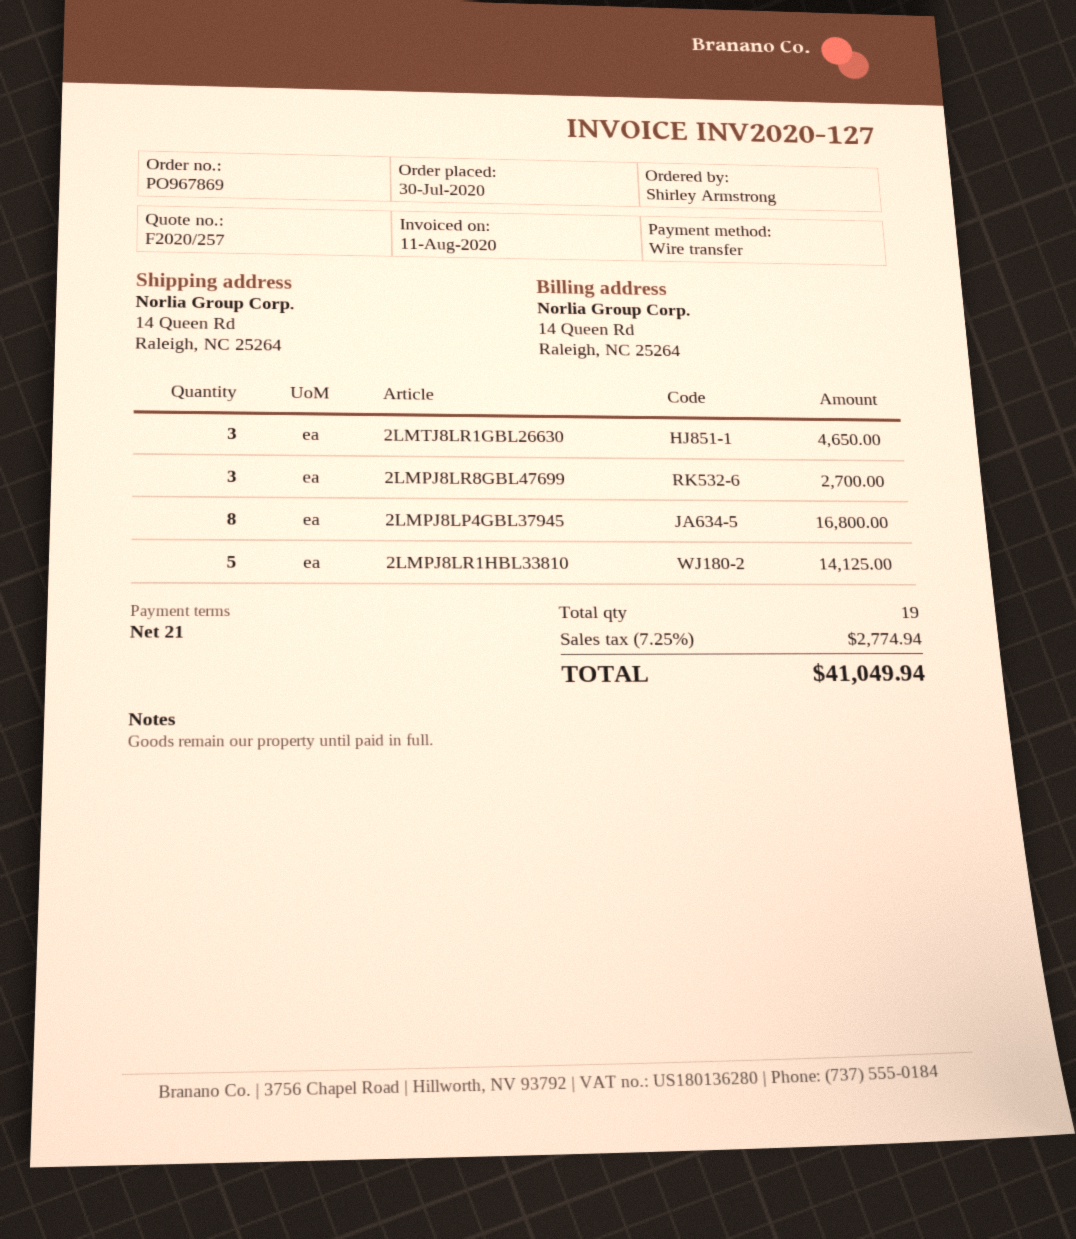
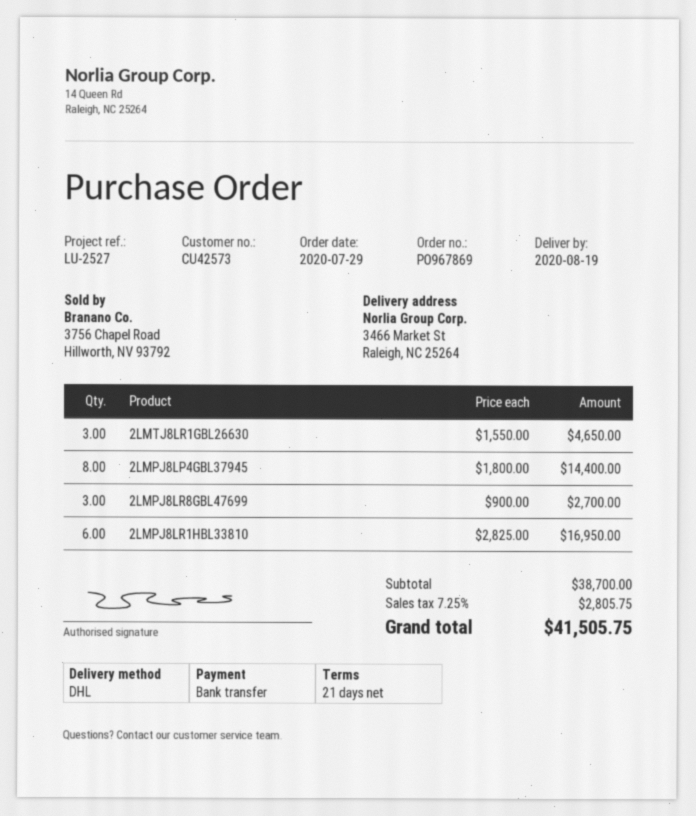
order date: 2020-07-30 -> 2020-07-29
ship to: 14 Queen Rd, Raleigh, NC 25264 -> 3466 Market St, Raleigh, NC 25264
2LMPJ8LP4GBL37945: 8 for 16800.00 -> 8 for 14400.00
2LMPJ8LR1HBL33810: 5 for 14125.00 -> 6 for 16950.00
tax: 7.25% = 2774.94 -> 7.25% = 2805.75
total: 41049.94 -> 41505.75

